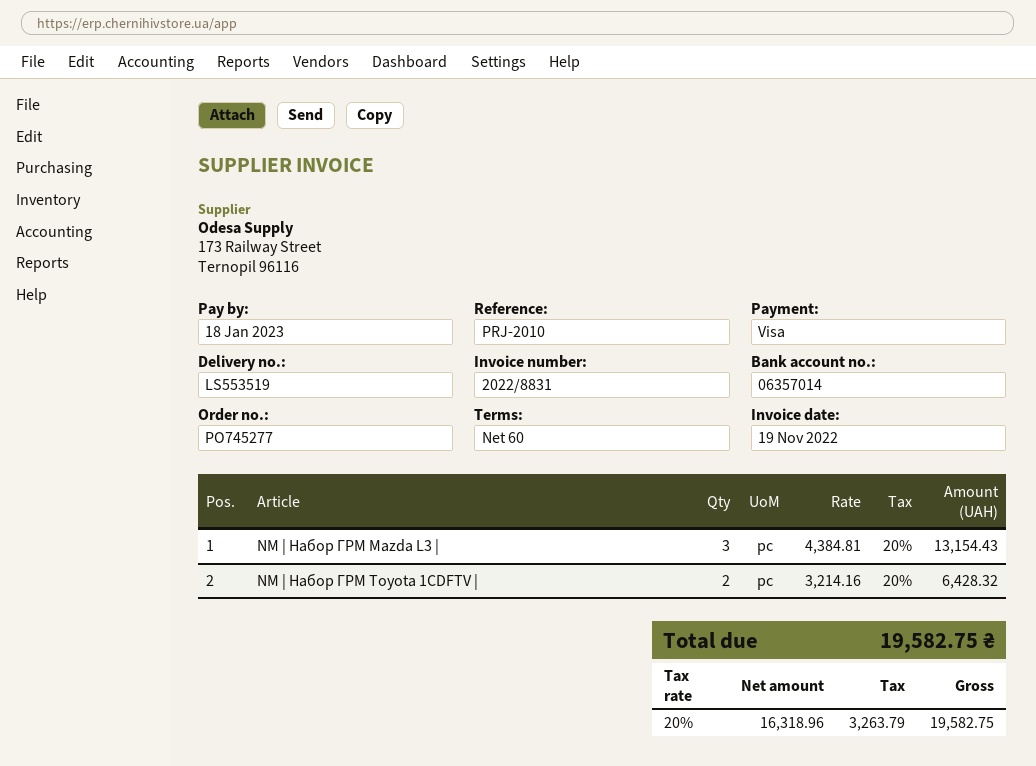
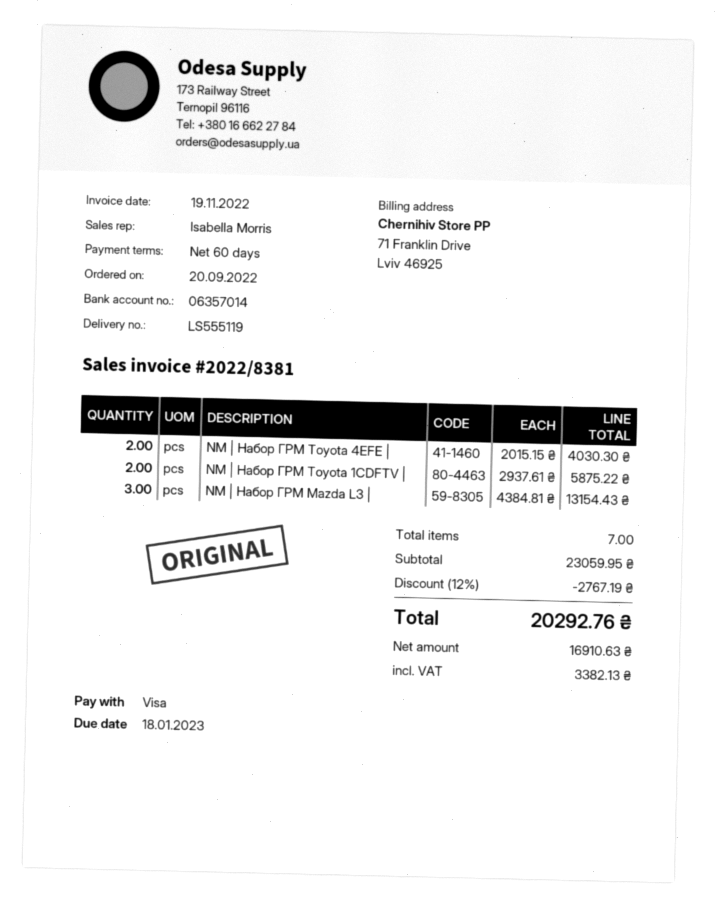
delivery note number: LS553519 -> LS555119
invoice number: 2022/8831 -> 2022/8381
NM | Набор ГРМ Toyota 1CDFTV |: 2 x 3214.16 = 6428.32 -> 2 x 2937.61 = 5875.22
NM | Набор ГРМ Toyota 4EFE |: none -> 2 x 2015.15 = 4030.30
discount: none -> 12% = 2767.19
net: 16318.96 -> 16910.63
tax: 3263.79 -> 3382.13
total: 19582.75 -> 20292.76

